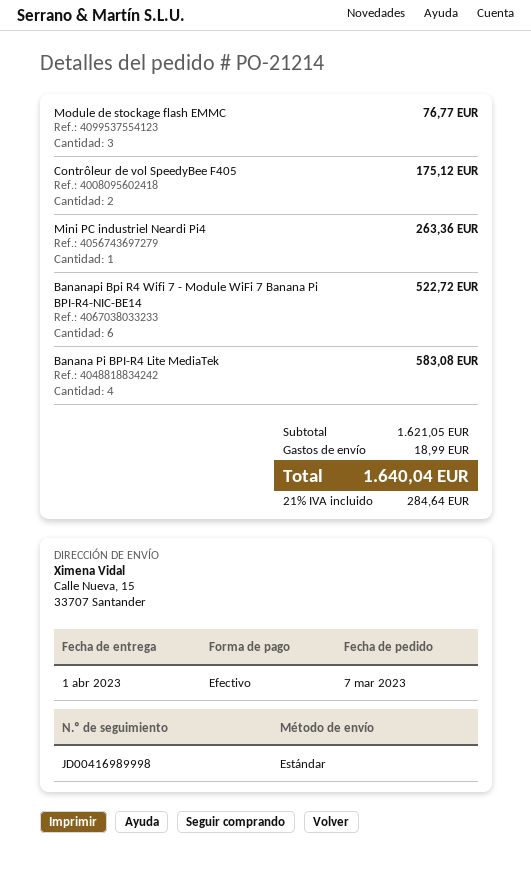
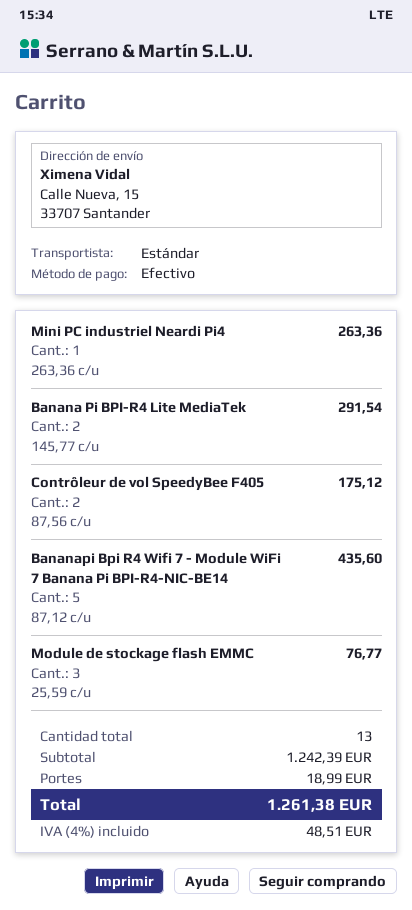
Bananapi Bpi R4 Wifi 7 - Module WiFi 7 Banana Pi BPI-R4-NIC-BE14: 6 for 522.72 -> 5 for 435.60
Banana Pi BPI-R4 Lite MediaTek: 4 for 583.08 -> 2 for 291.54
subtotal: 1621.05 -> 1242.39
tax: 21% = 284.64 -> 4% = 48.51
total: 1640.04 -> 1261.38

